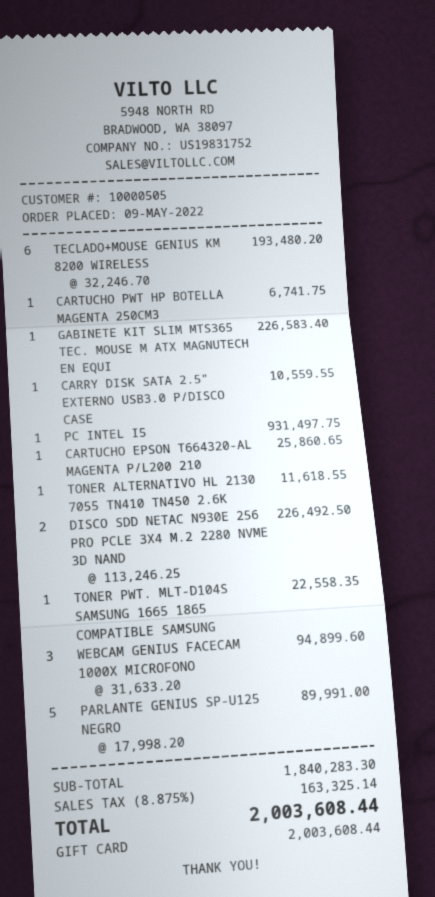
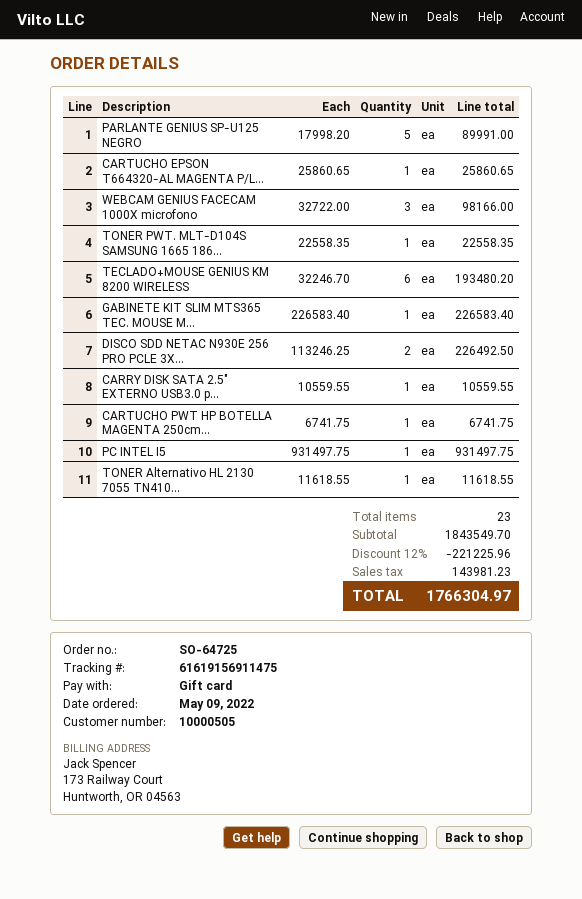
WEBCAM GENIUS FACECAM 1000X MICROFONO: 3 x 31633.20 = 94899.60 -> 3 x 32722.00 = 98166.00
subtotal: 1840283.30 -> 1843549.70
discount: none -> 12% = 221225.96
tax: 163325.14 -> 143981.23
total: 2003608.44 -> 1766304.97

